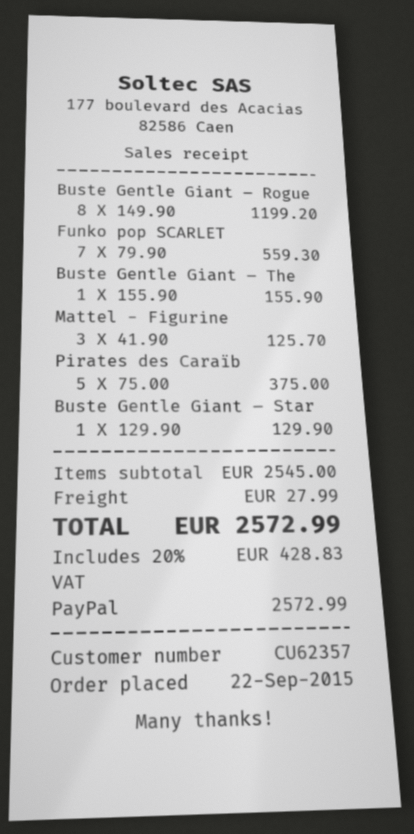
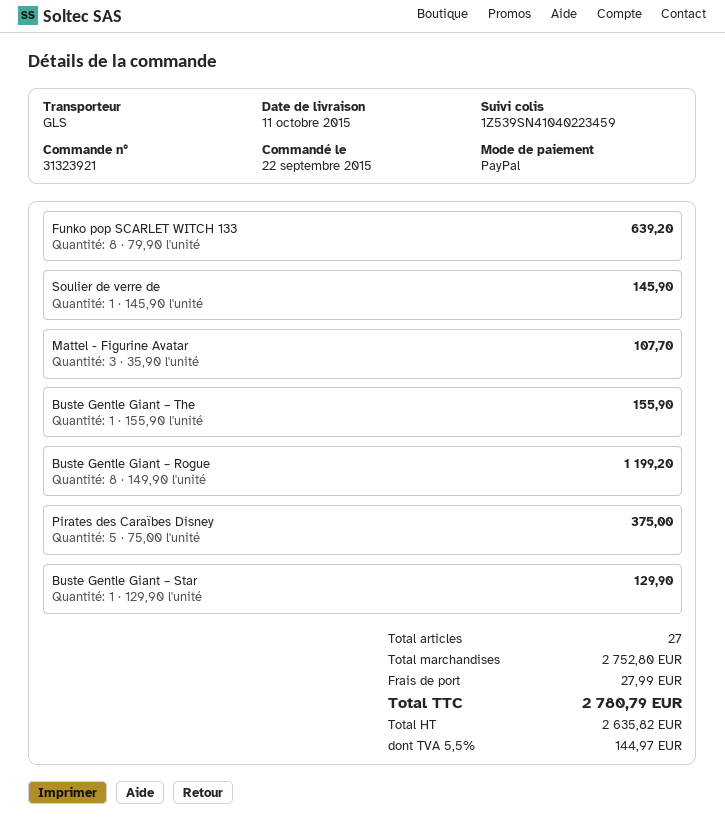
Funko pop SCARLET: 7 x 79.90 = 559.30 -> 8 x 79.90 = 639.20
Mattel - Figurine: 3 x 41.90 = 125.70 -> 3 x 35.90 = 107.70
Soulier de verre de: none -> 1 x 145.90 = 145.90
subtotal: 2545.00 -> 2752.80
tax: 20% = 428.83 -> 5.5% = 144.97
total: 2572.99 -> 2780.79

